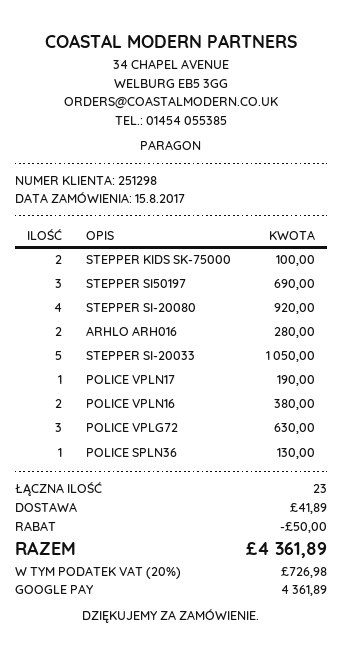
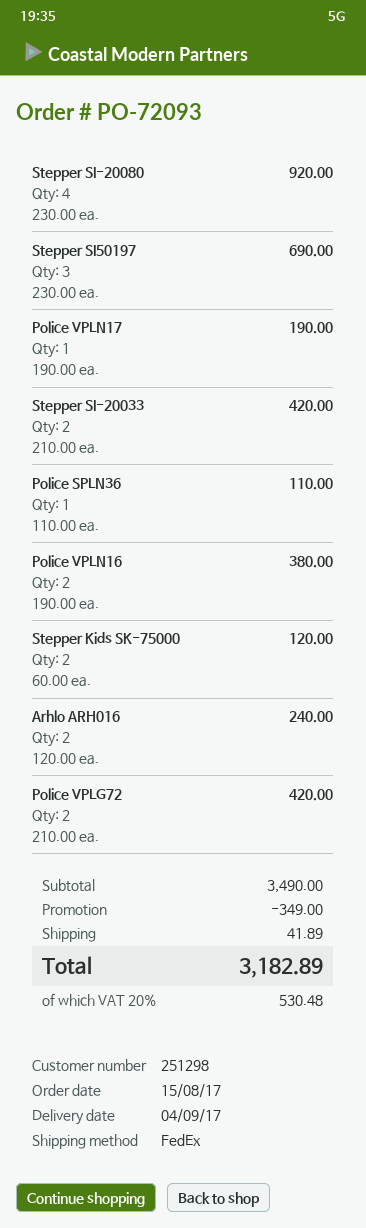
STEPPER KIDS SK-75000: 2 for 100.00 -> 2 for 120.00
ARHLO ARH016: 2 for 280.00 -> 2 for 240.00
STEPPER SI-20033: 5 for 1050.00 -> 2 for 420.00
POLICE VPLG72: 3 for 630.00 -> 2 for 420.00
POLICE SPLN36: 1 for 130.00 -> 1 for 110.00
discount: 50.00 -> 349.00
tax: 20% = 726.98 -> 20% = 530.48
total: 4361.89 -> 3182.89

